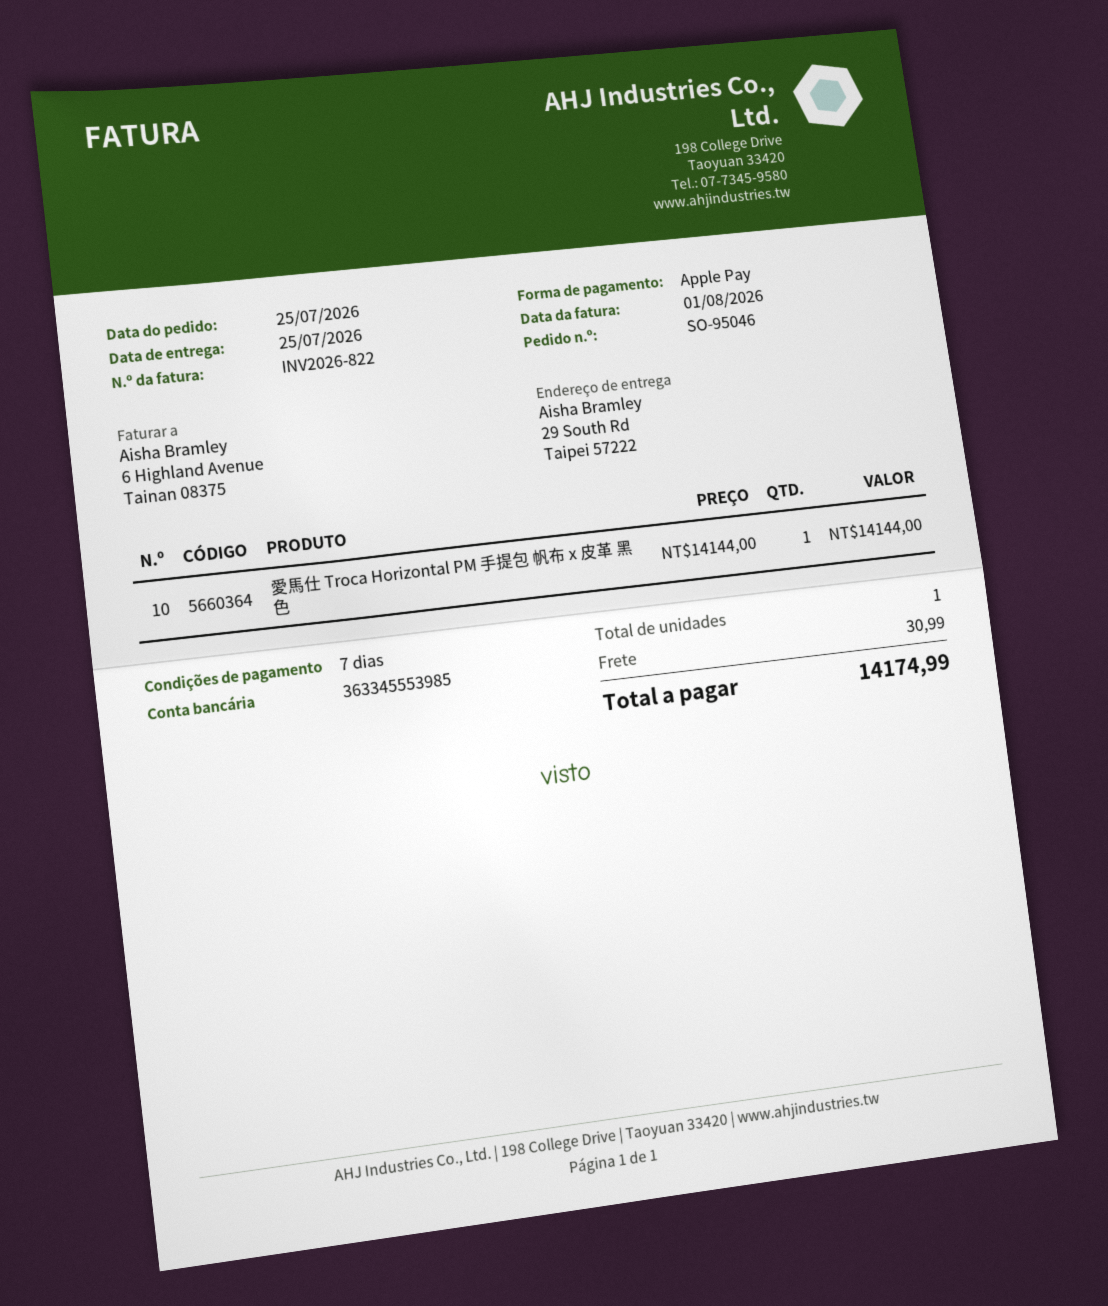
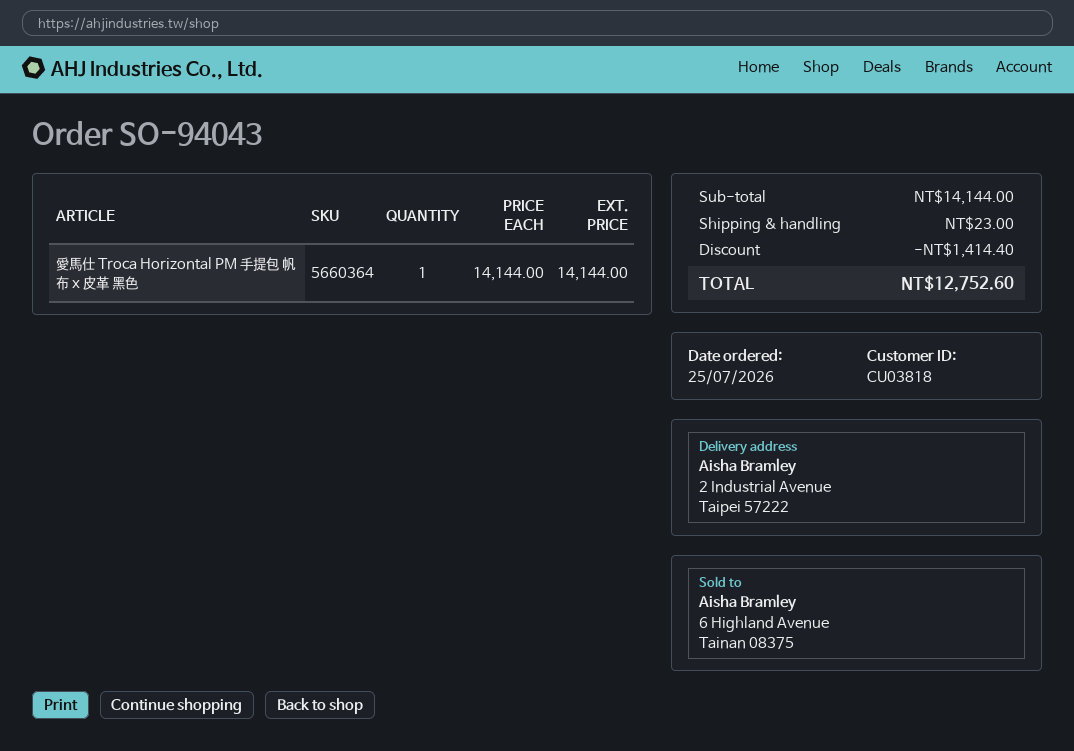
order number: SO-95046 -> SO-94043
ship to: 29 South Rd, Taipei 57222 -> 2 Industrial Avenue, Taipei 57222
discount: none -> 1414.40
shipping: 30.99 -> 23.00
total: 14174.99 -> 12752.60

